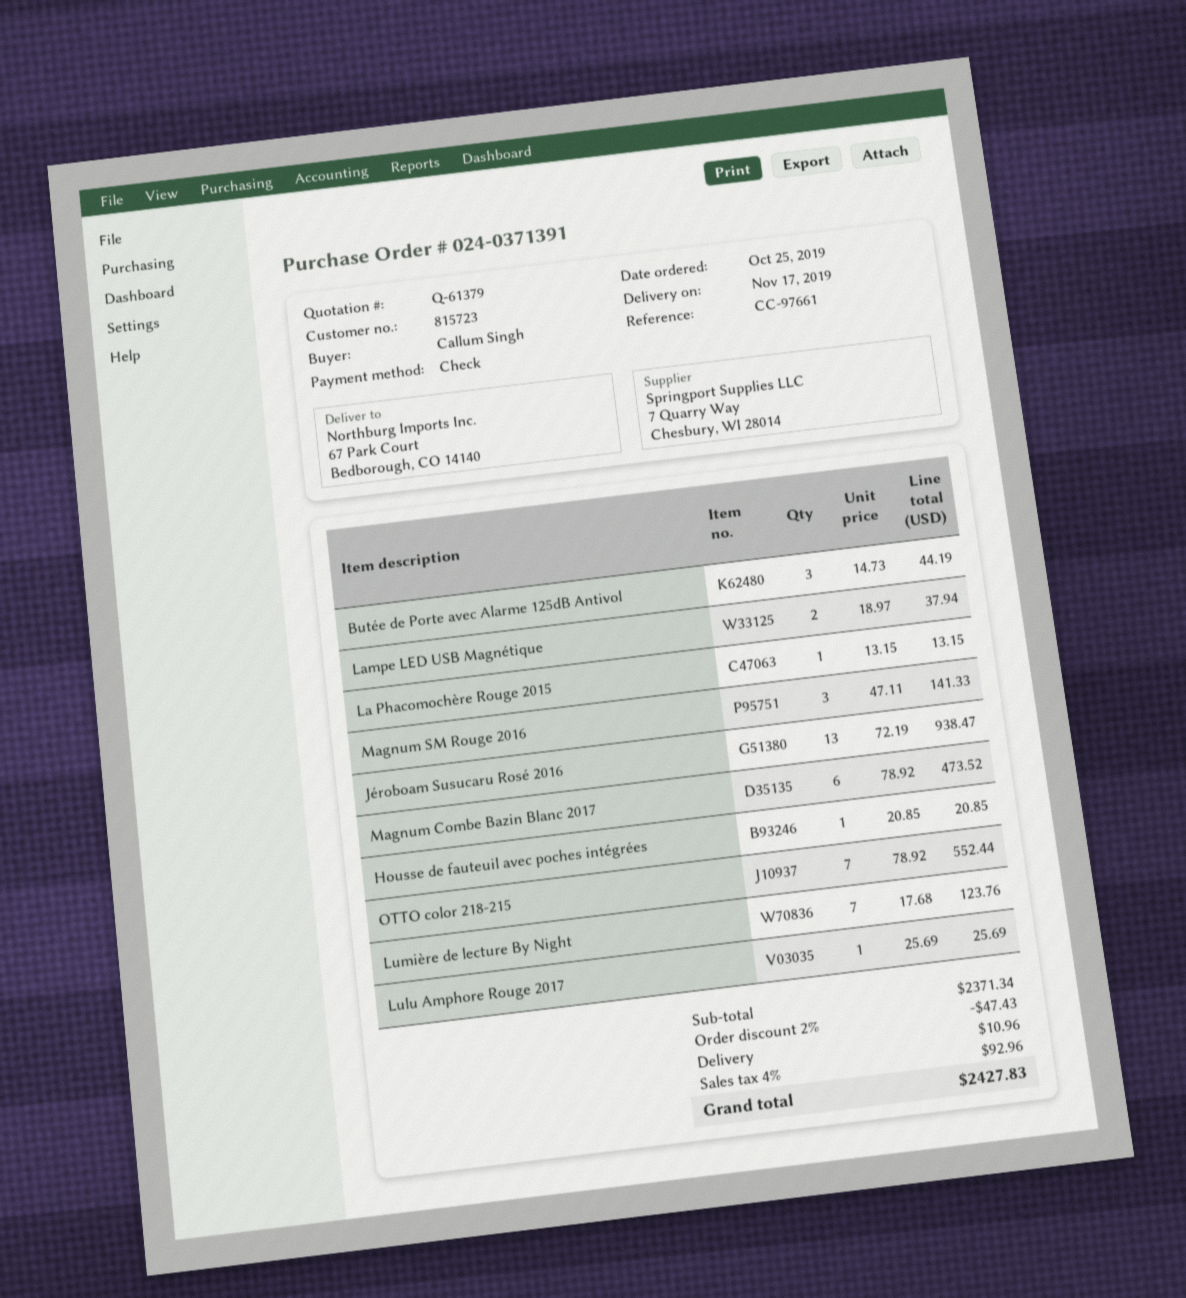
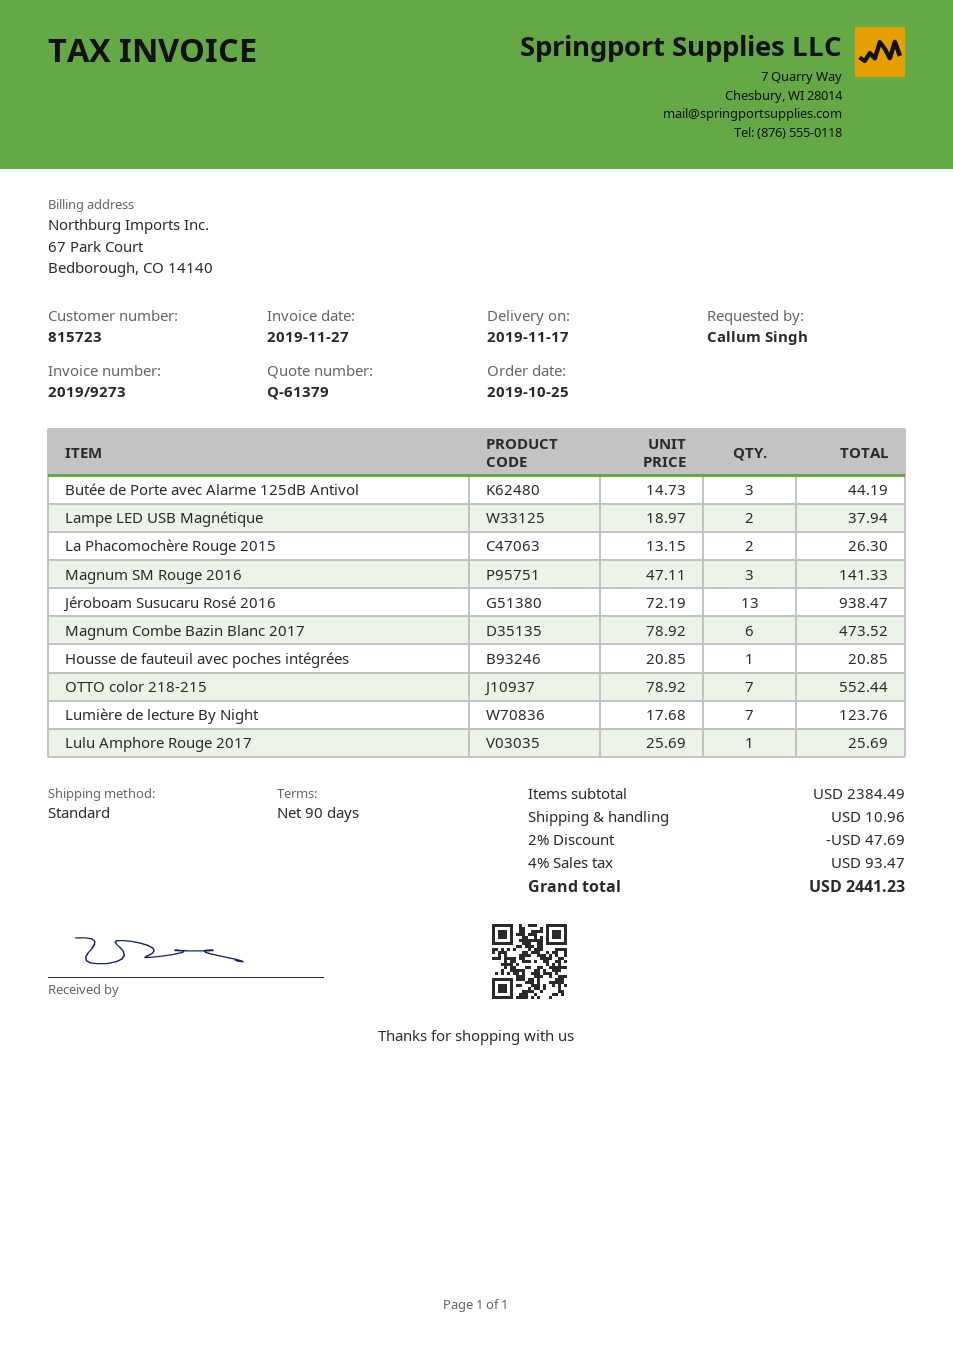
La Phacomochère Rouge 2015: 1 x 13.15 = 13.15 -> 2 x 13.15 = 26.30
subtotal: 2371.34 -> 2384.49
discount: 2% = 47.43 -> 2% = 47.69
tax: 4% = 92.96 -> 4% = 93.47
total: 2427.83 -> 2441.23

